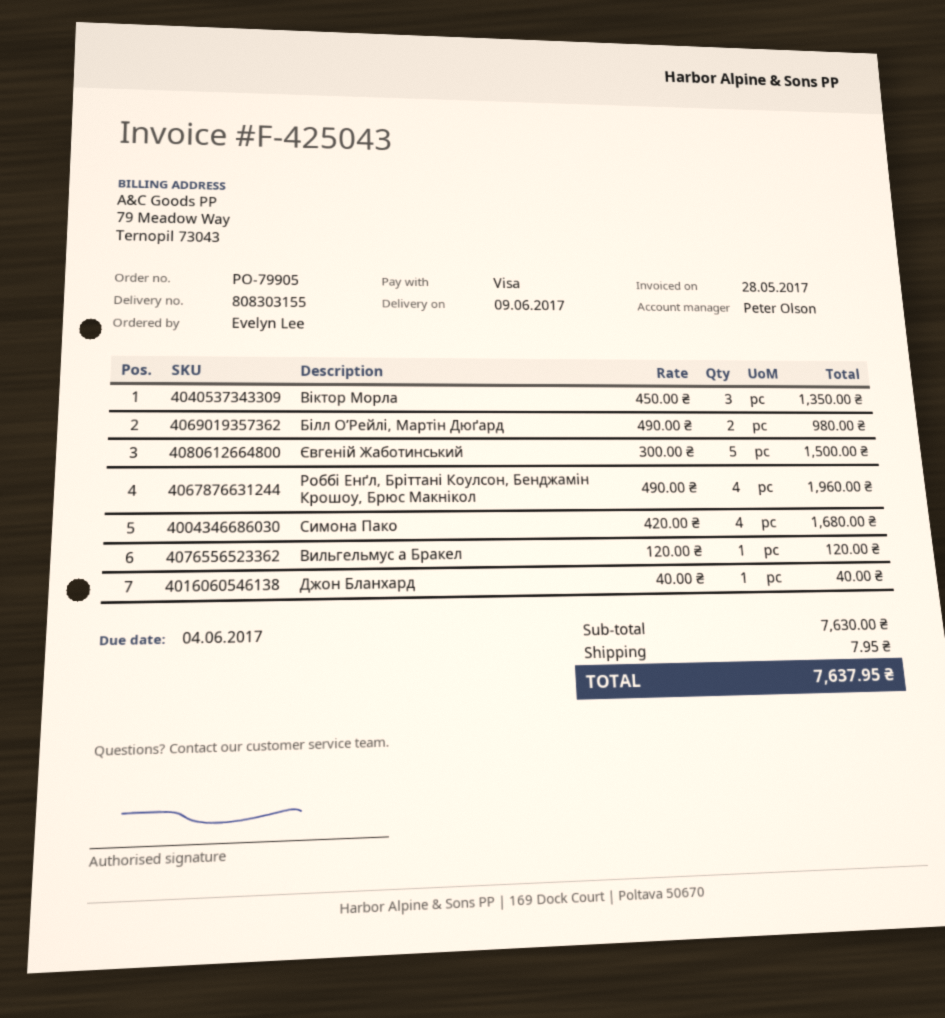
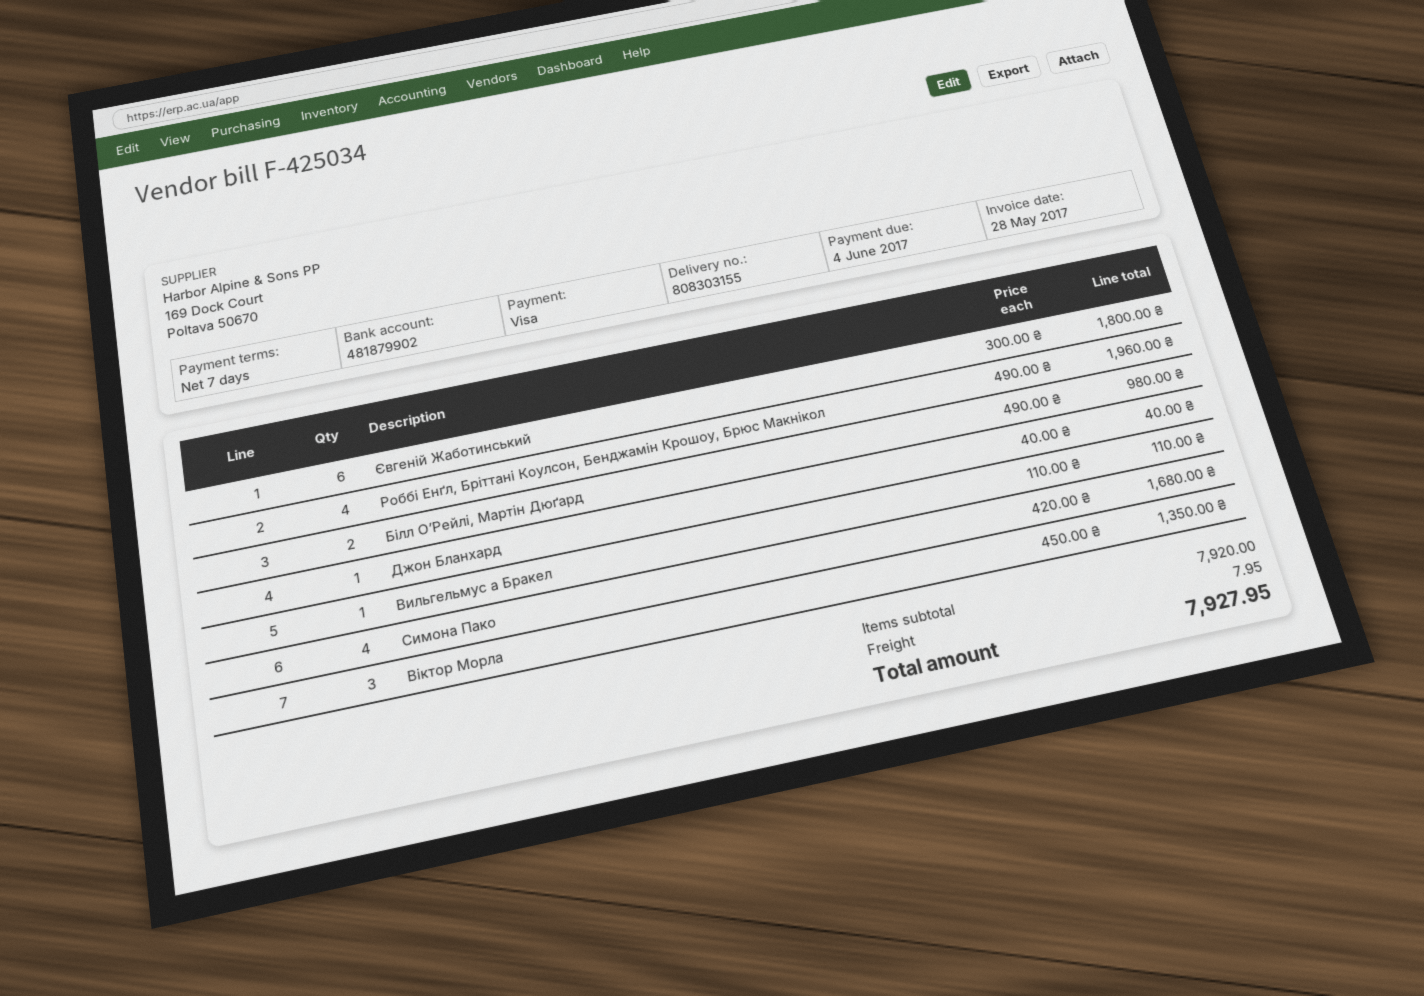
invoice number: F-425043 -> F-425034
Євгеній Жаботинський: 5 x 300.00 = 1500.00 -> 6 x 300.00 = 1800.00
Вильгельмус а Бракел: 1 x 120.00 = 120.00 -> 1 x 110.00 = 110.00
subtotal: 7630.00 -> 7920.00
total: 7637.95 -> 7927.95

